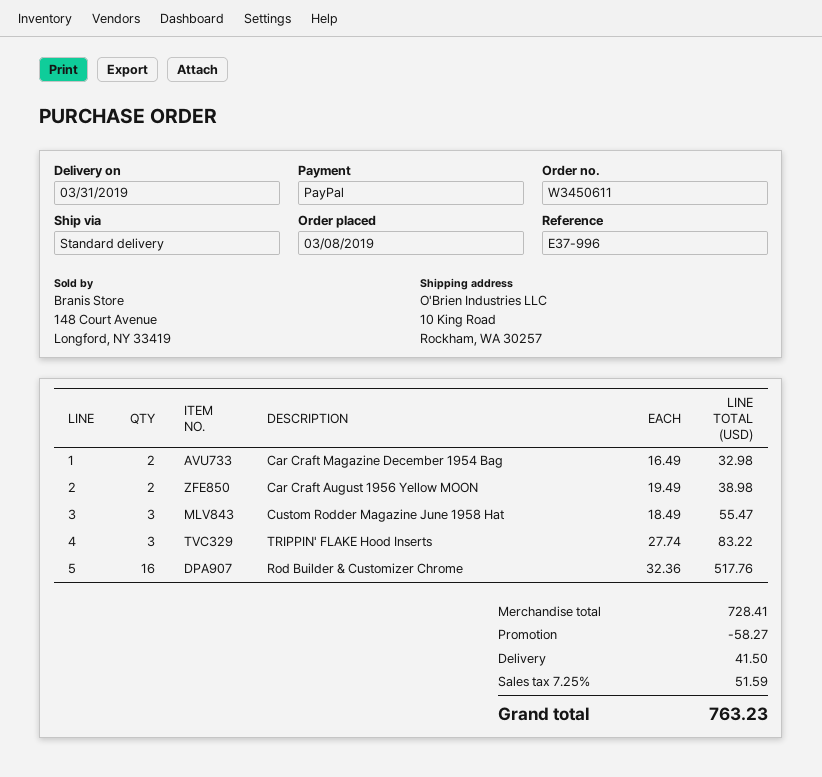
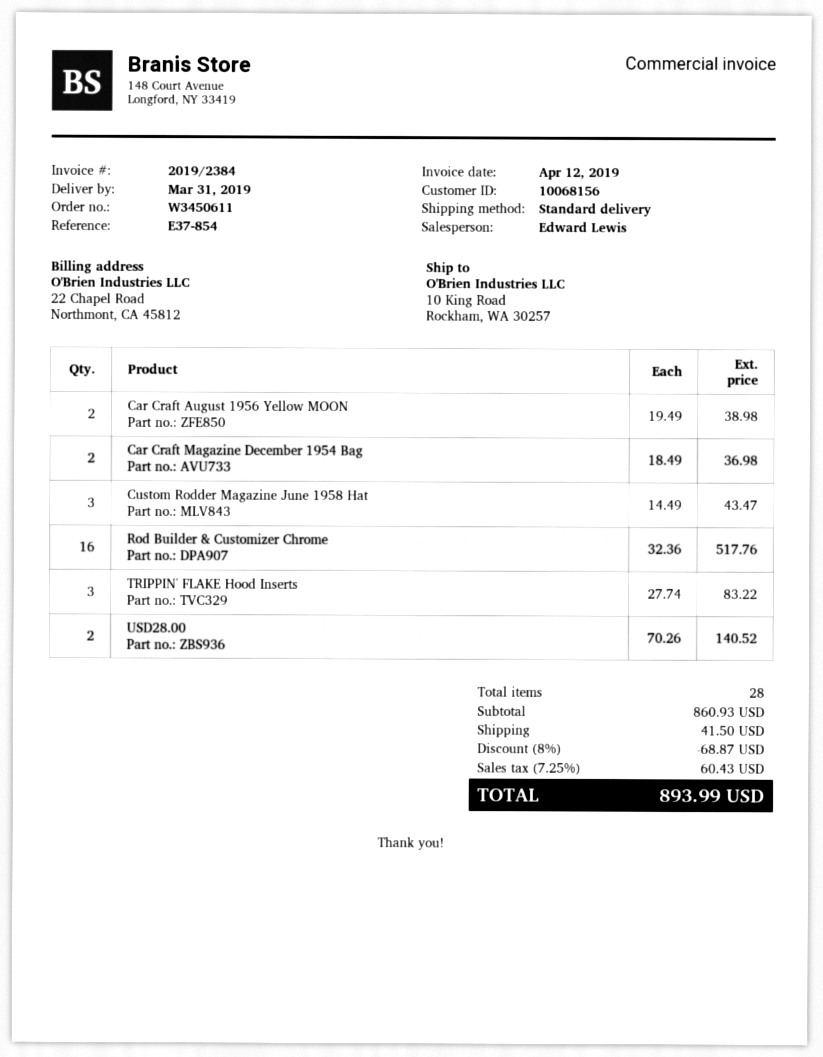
reference: E37-996 -> E37-854
Car Craft Magazine December 1954 Bag: 2 x 16.49 = 32.98 -> 2 x 18.49 = 36.98
Custom Rodder Magazine June 1958 Hat: 3 x 18.49 = 55.47 -> 3 x 14.49 = 43.47
USD28.00: none -> 2 x 70.26 = 140.52
subtotal: 728.41 -> 860.93
discount: 58.27 -> 68.87
tax: 7.25% = 51.59 -> 7.25% = 60.43
total: 763.23 -> 893.99

